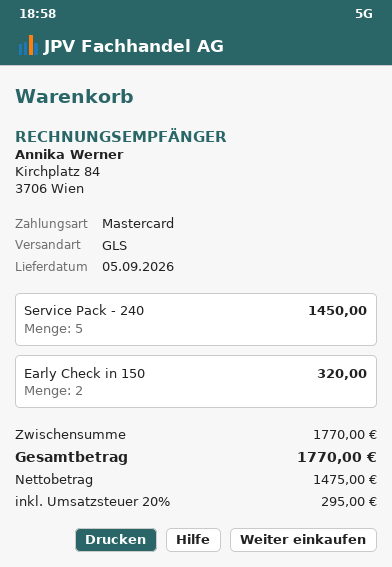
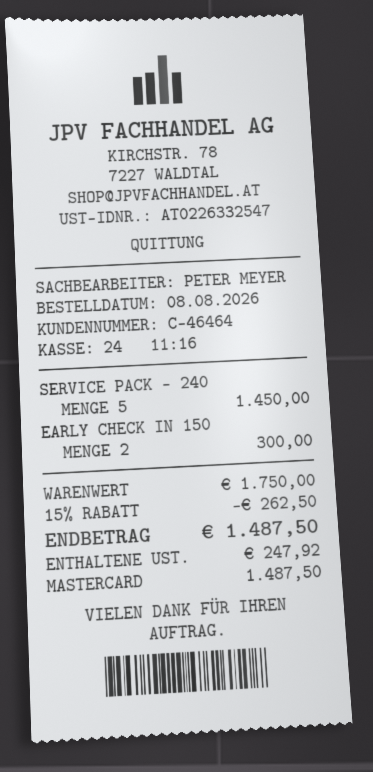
Early Check in 150: 2 for 320.00 -> 2 for 300.00
subtotal: 1770.00 -> 1750.00
discount: none -> 15% = 262.50
tax: 295.00 -> 247.92
total: 1770.00 -> 1487.50

